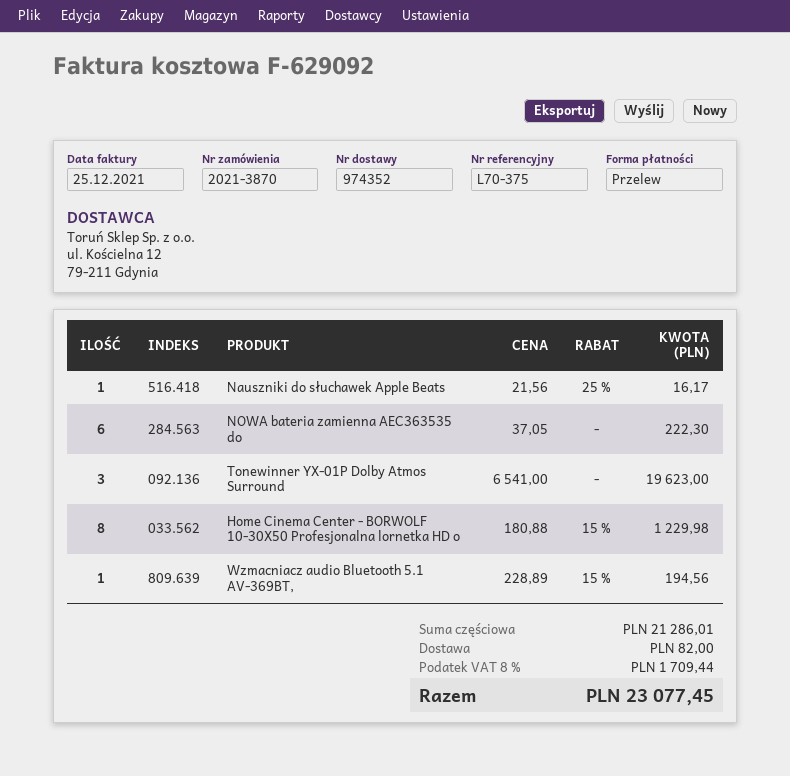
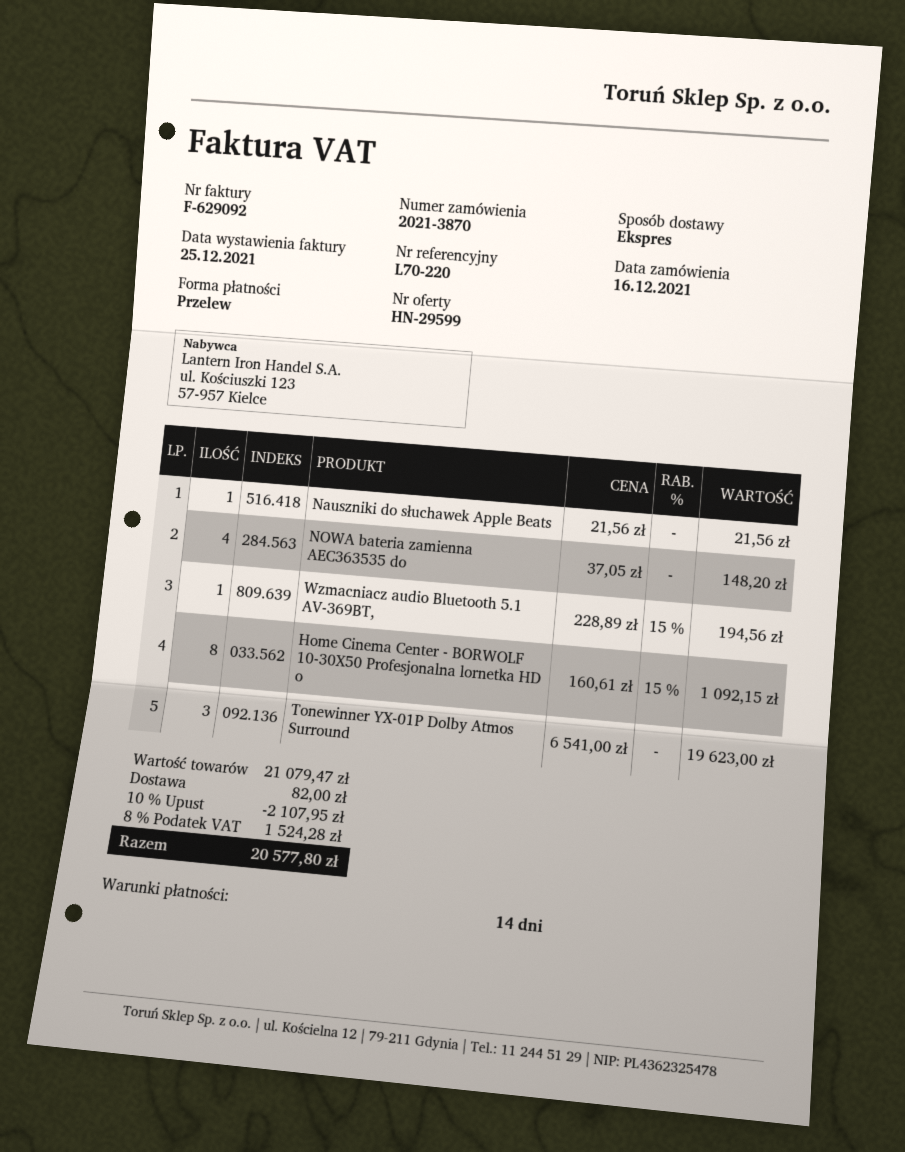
reference: L70-375 -> L70-220
Nauszniki do słuchawek Apple Beats: 1 x 21.56 - 25% = 16.17 -> 1 x 21.56 = 21.56
NOWA bateria zamienna AEC363535 do: 6 x 37.05 = 222.30 -> 4 x 37.05 = 148.20
Home Cinema Center - BORWOLF 10-30X50 Profesjonalna lornetka HD o: 8 x 180.88 - 15% = 1229.98 -> 8 x 160.61 - 15% = 1092.15
subtotal: 21286.01 -> 21079.47
discount: none -> 10% = 2107.95
tax: 8% = 1709.44 -> 8% = 1524.28
total: 23077.45 -> 20577.80

